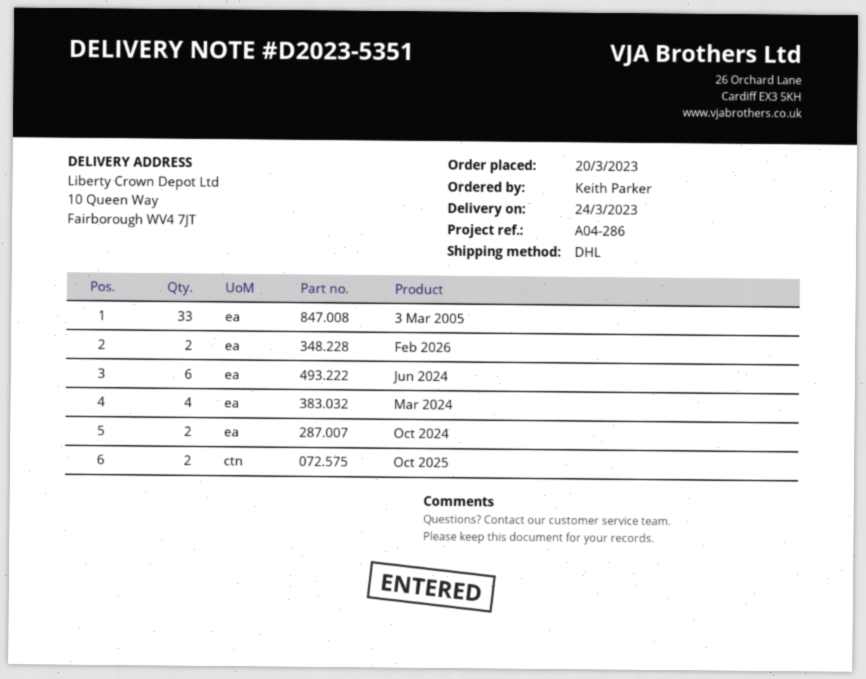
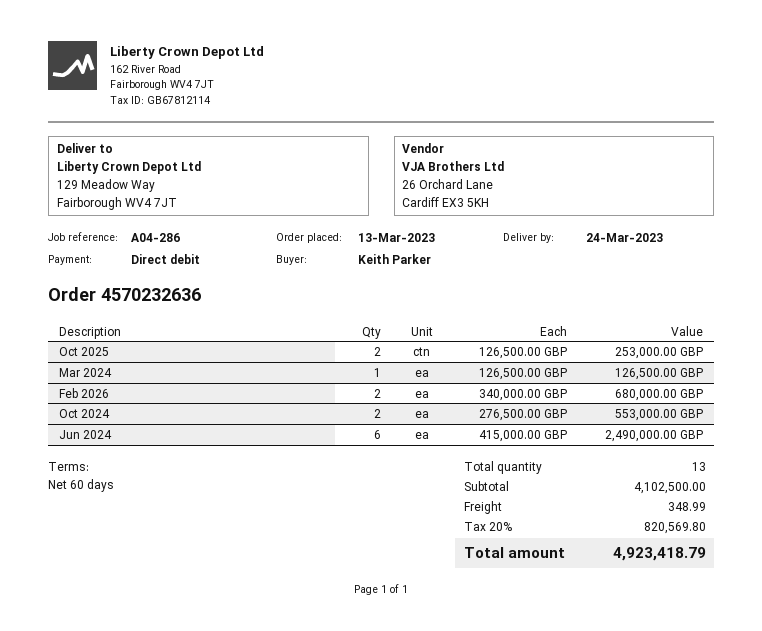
order date: 2023-03-20 -> 2023-03-13
ship to: 10 Queen Way, Fairborough WV4 7JT -> 129 Meadow Way, Fairborough WV4 7JT
3 Mar 2005: 33 -> none
Mar 2024: 4 -> 1

